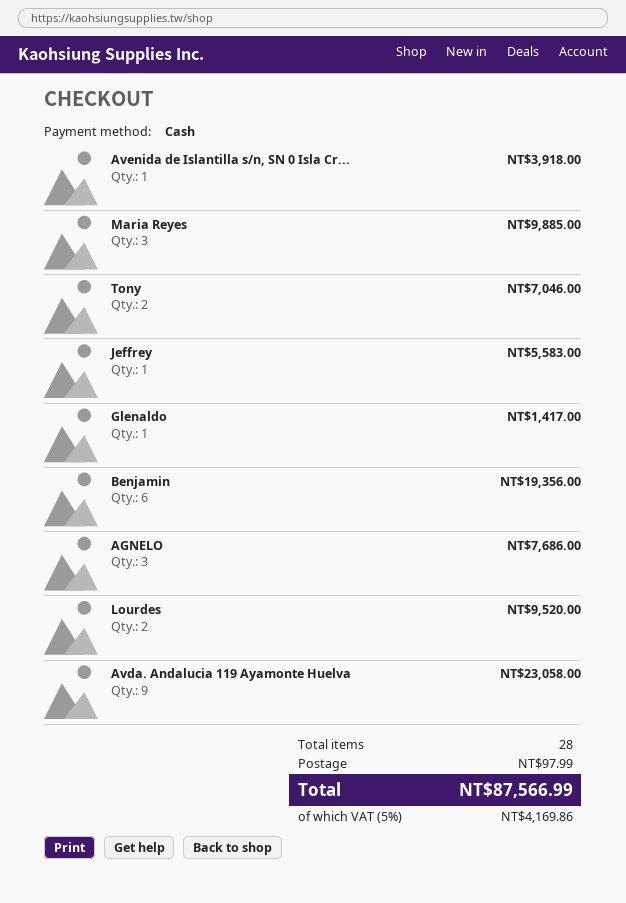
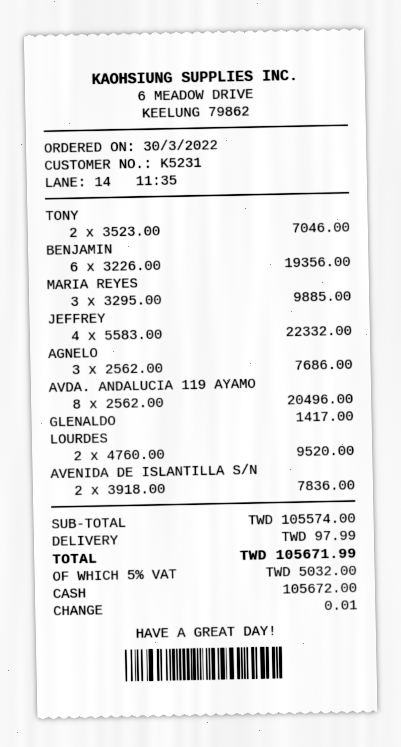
Avenida de Islantilla s/n, SN 0 Isla Cr...: 1 for 3918.00 -> 2 for 7836.00
Jeffrey: 1 for 5583.00 -> 4 for 22332.00
Avda. Andalucia 119 Ayamonte Huelva: 9 for 23058.00 -> 8 for 20496.00
tax: 5% = 4169.86 -> 5% = 5032.00
total: 87566.99 -> 105671.99

